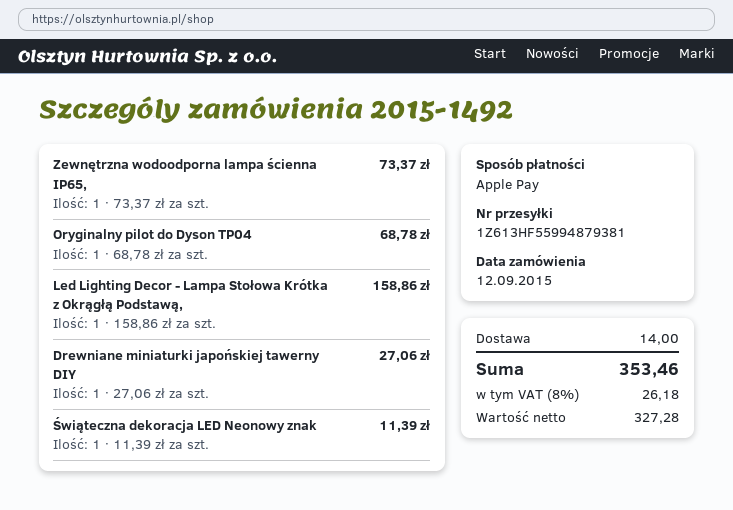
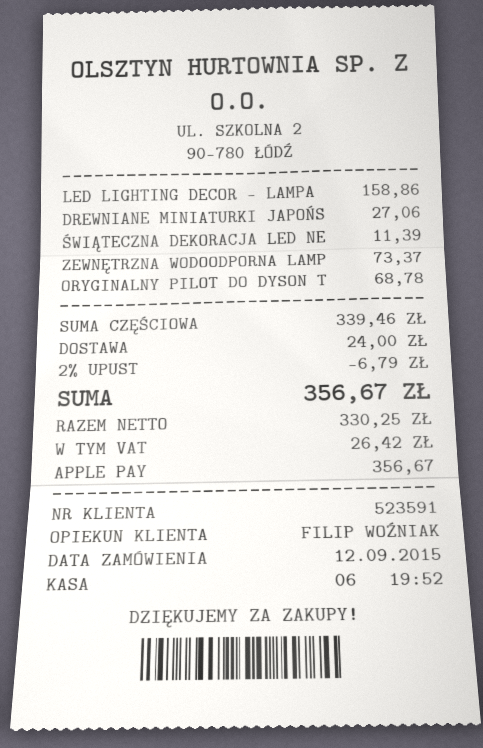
discount: none -> 2% = 6.79
shipping: 14.00 -> 24.00
net: 327.28 -> 330.25
tax: 26.18 -> 26.42
total: 353.46 -> 356.67

